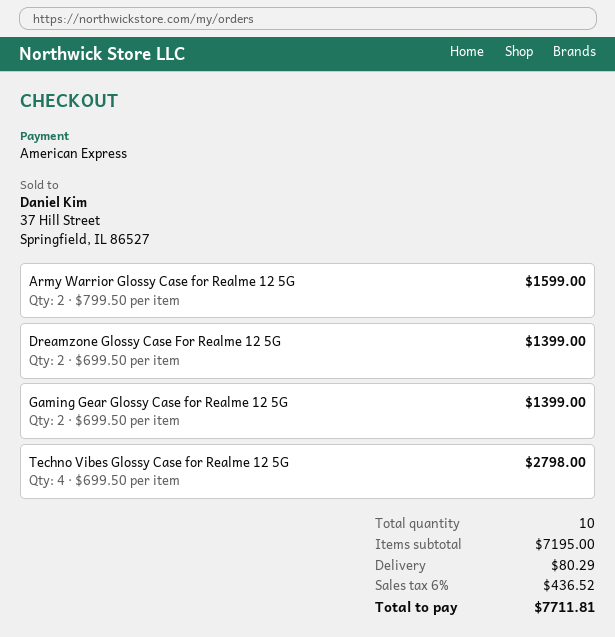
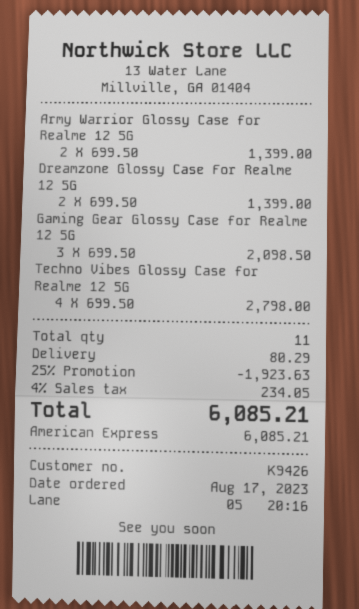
Army Warrior Glossy Case for Realme 12 5G: 2 x 799.50 = 1599.00 -> 2 x 699.50 = 1399.00
Gaming Gear Glossy Case for Realme 12 5G: 2 x 699.50 = 1399.00 -> 3 x 699.50 = 2098.50
total quantity: 10 -> 11
discount: none -> 25% = 1923.63
tax: 6% = 436.52 -> 4% = 234.05
total: 7711.81 -> 6085.21

